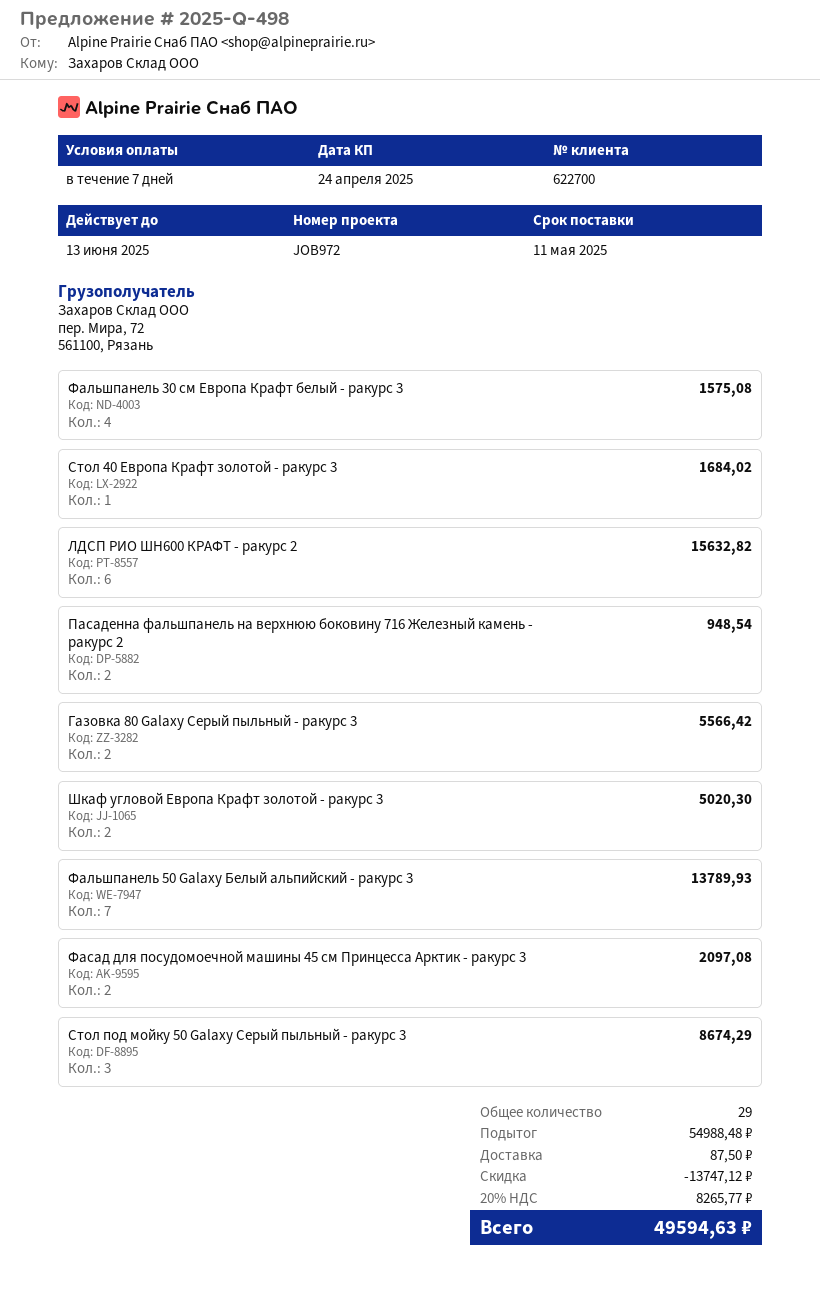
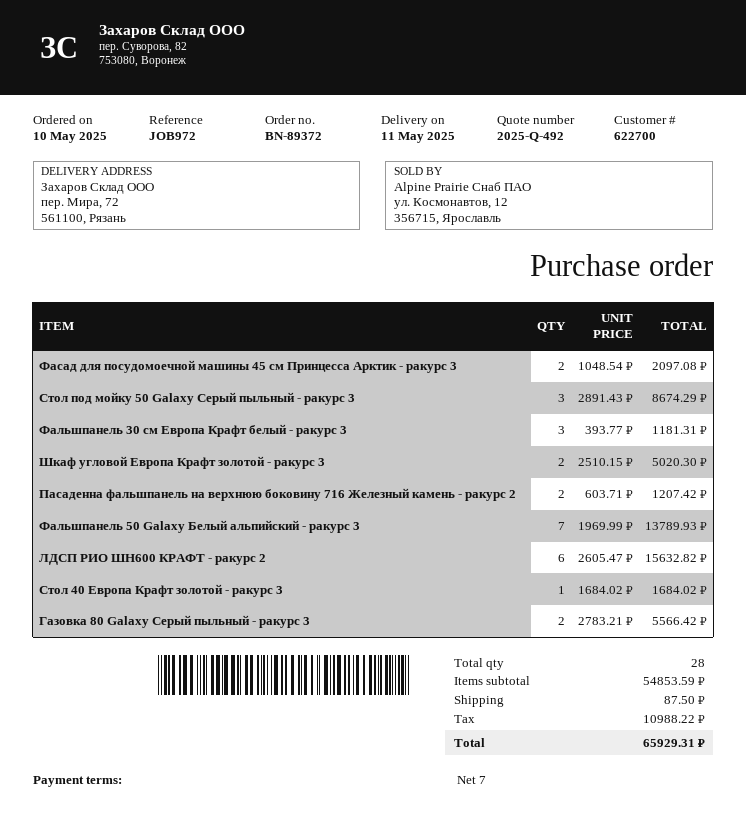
quote number: 2025-Q-498 -> 2025-Q-492
Фальшпанель 30 см Европа Крафт белый - ракурс 3: 4 for 1575.08 -> 3 for 1181.31
Пасаденна фальшпанель на верхнюю боковину 716 Железный камень - ракурс 2: 2 for 948.54 -> 2 for 1207.42
total quantity: 29 -> 28
subtotal: 54988.48 -> 54853.59
discount: 13747.12 -> none
tax: 8265.77 -> 10988.22
total: 49594.63 -> 65929.31

